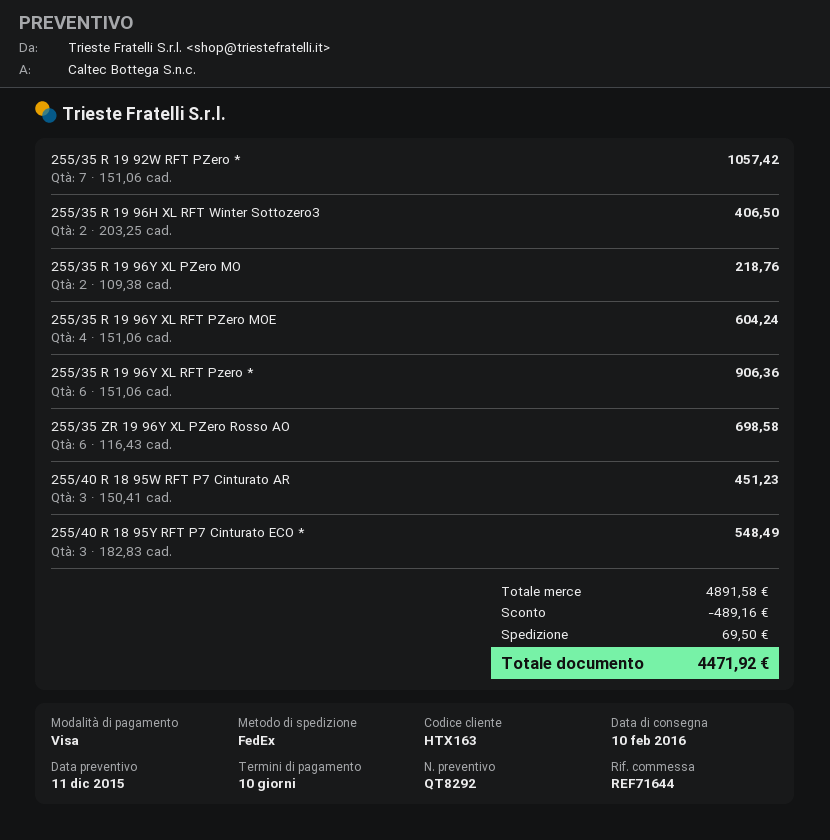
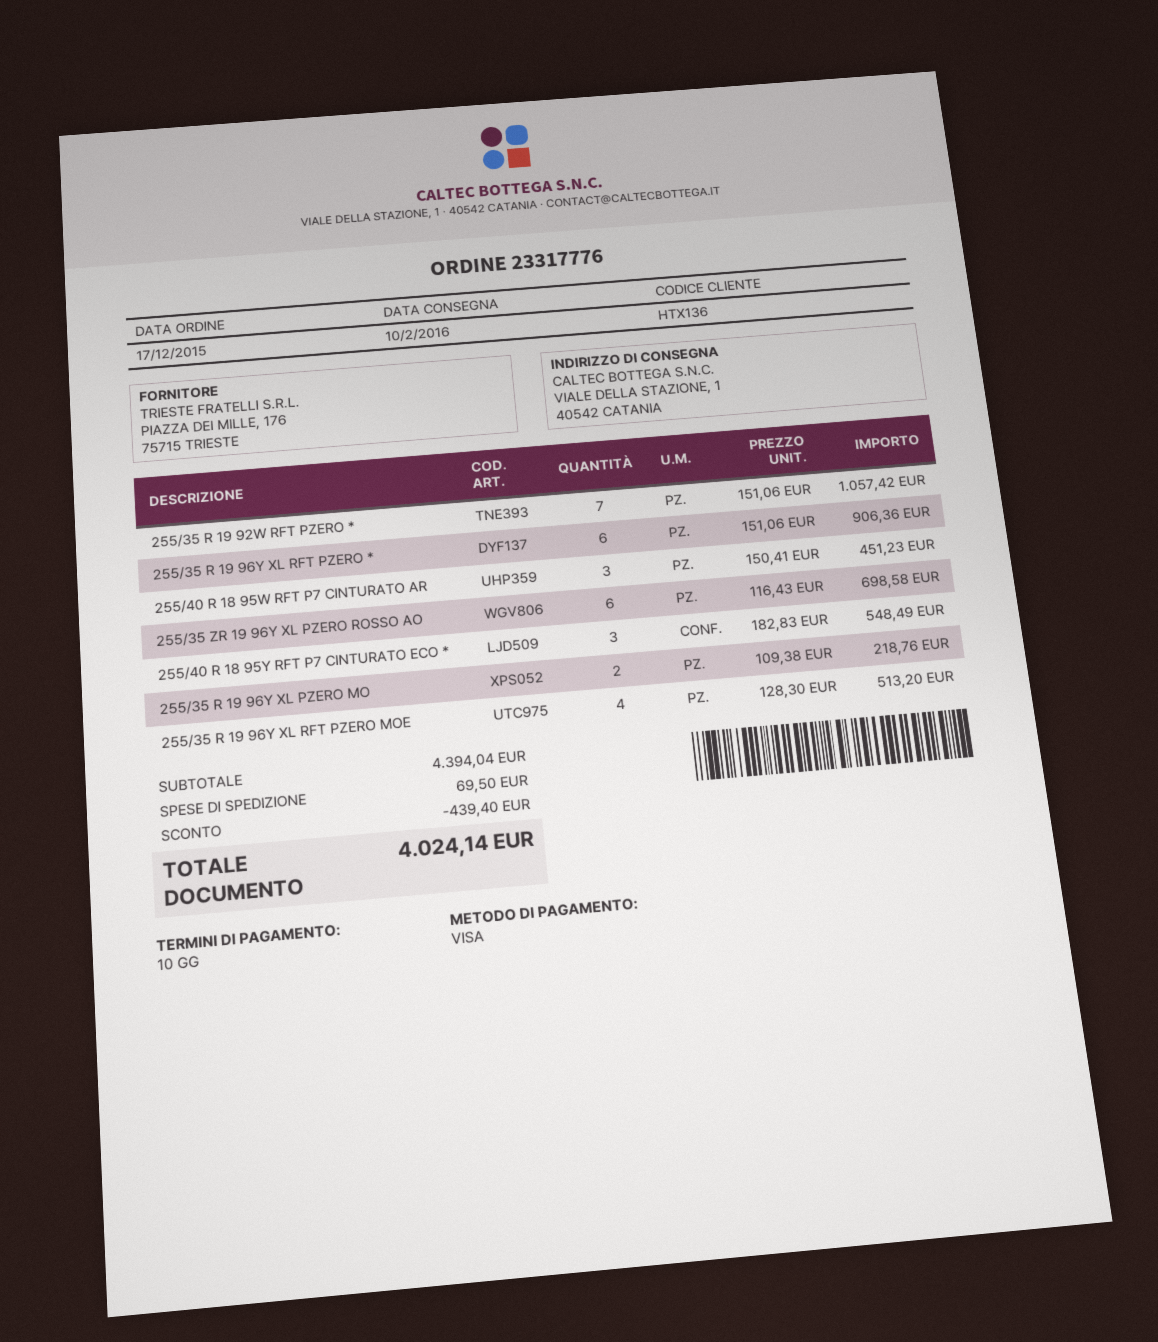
customer number: HTX163 -> HTX136
255/35 R 19 96H XL RFT Winter Sottozero3: 2 x 203.25 = 406.50 -> none
255/35 R 19 96Y XL RFT PZero MOE: 4 x 151.06 = 604.24 -> 4 x 128.30 = 513.20
subtotal: 4891.58 -> 4394.04
discount: 489.16 -> 439.40
total: 4471.92 -> 4024.14

